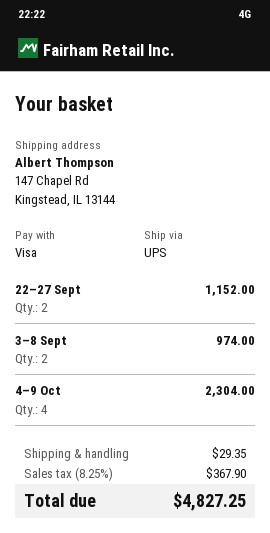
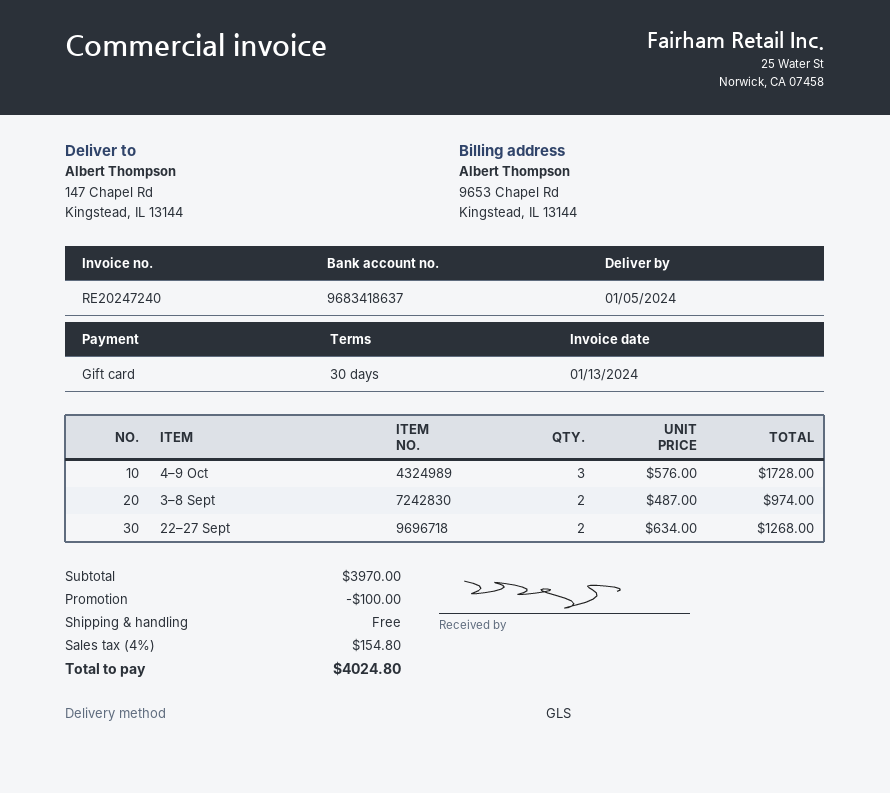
payment method: Visa -> gift card
shipping method: UPS -> GLS
22–27 Sept: 2 for 1152.00 -> 2 for 1268.00
4–9 Oct: 4 for 2304.00 -> 3 for 1728.00
discount: none -> 100.00
shipping: 29.35 -> 0.00
tax: 8.25% = 367.90 -> 4% = 154.80
total: 4827.25 -> 4024.80

